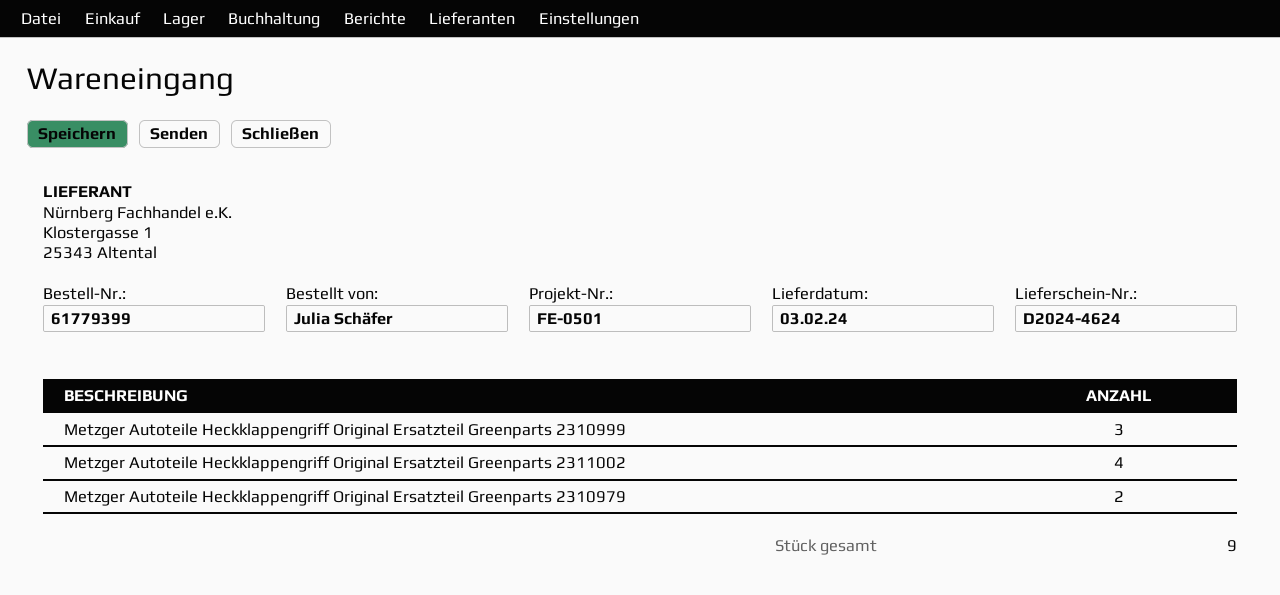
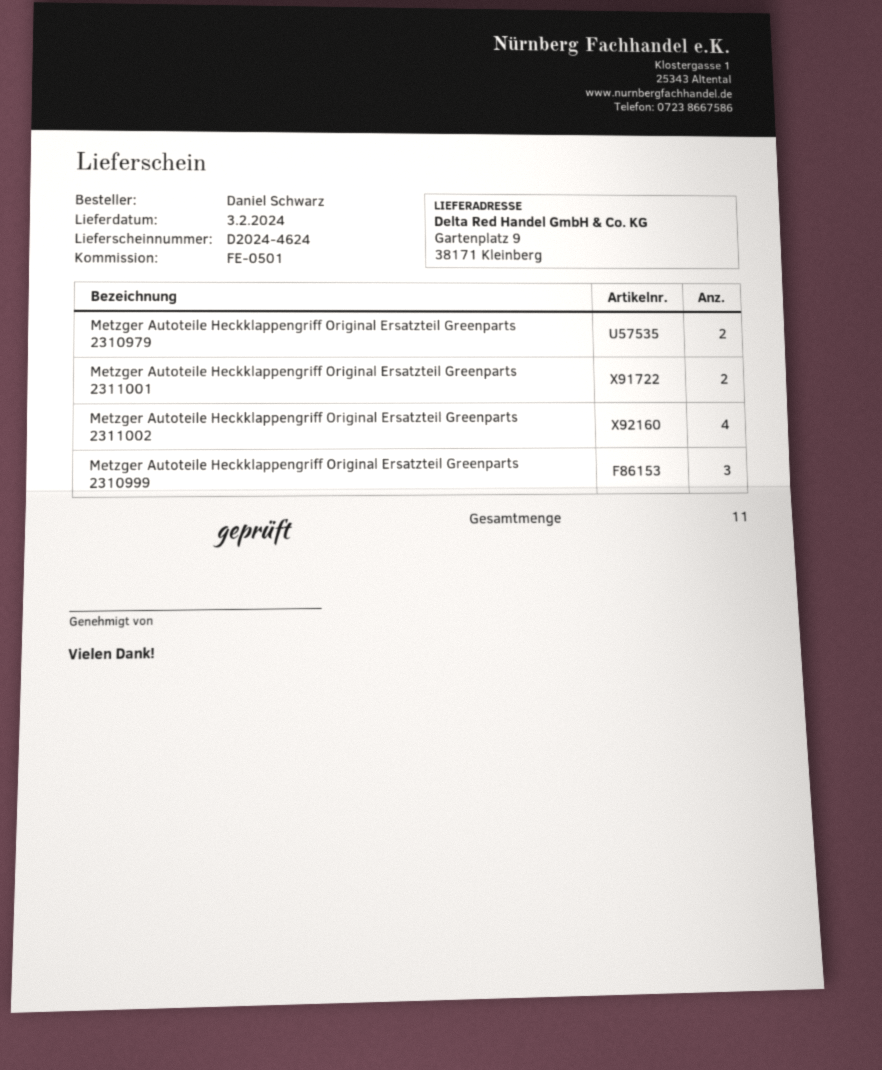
ordered by: Julia Schäfer -> Daniel Schwarz
Metzger Autoteile Heckklappengriff Original Ersatzteil Greenparts 2311001: none -> 2
total quantity: 9 -> 11

